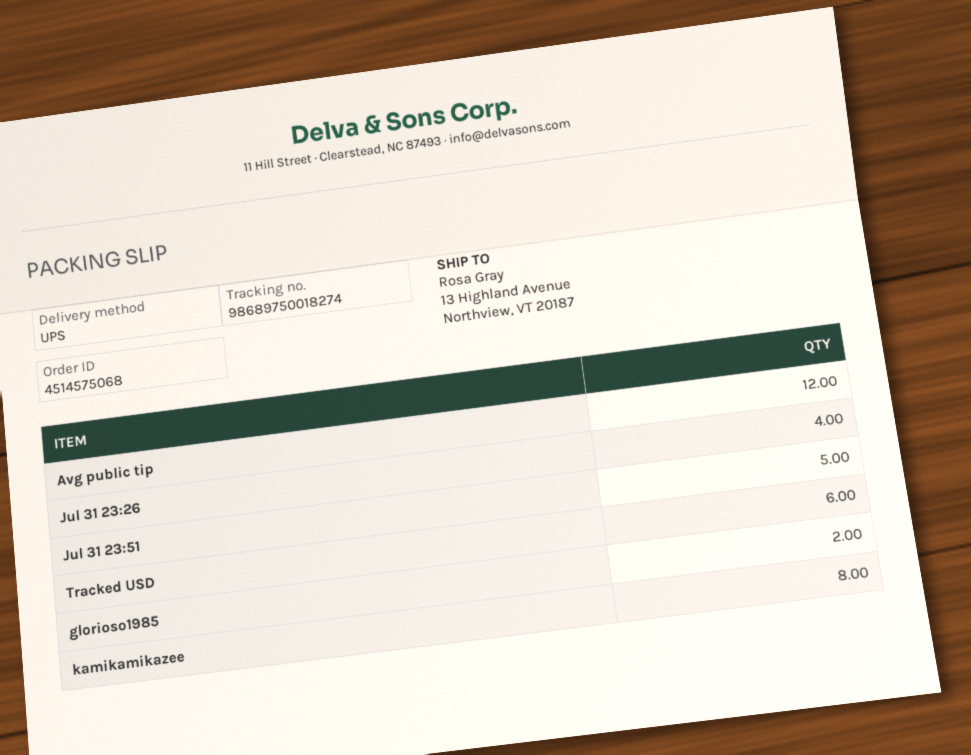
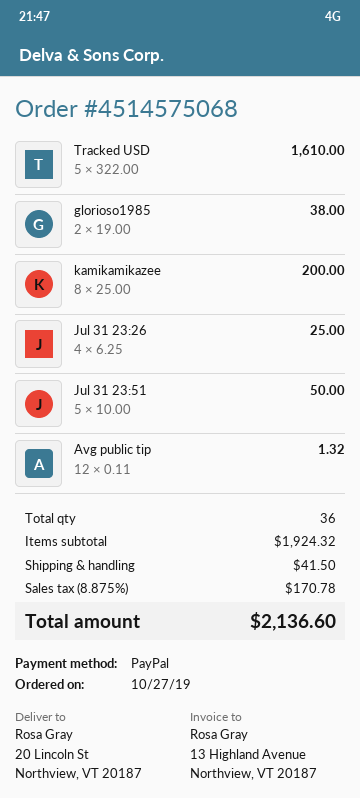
ship to: 13 Highland Avenue, Northview, VT 20187 -> 20 Lincoln St, Northview, VT 20187
Tracked USD: 6 -> 5

